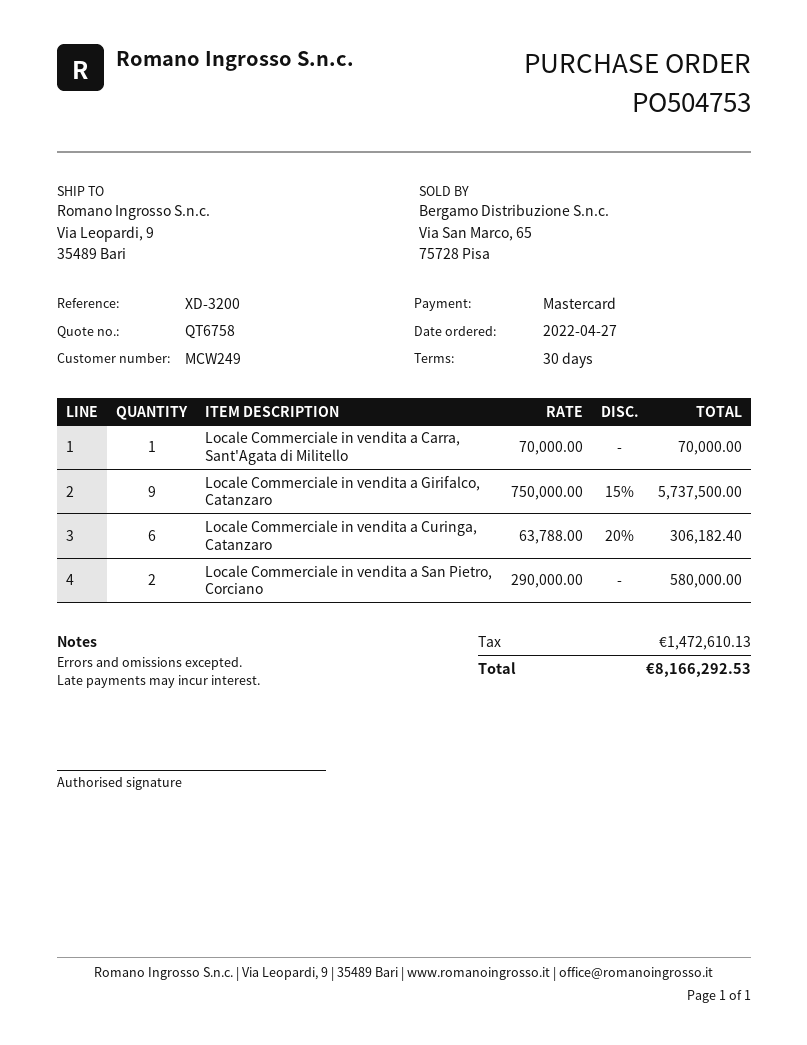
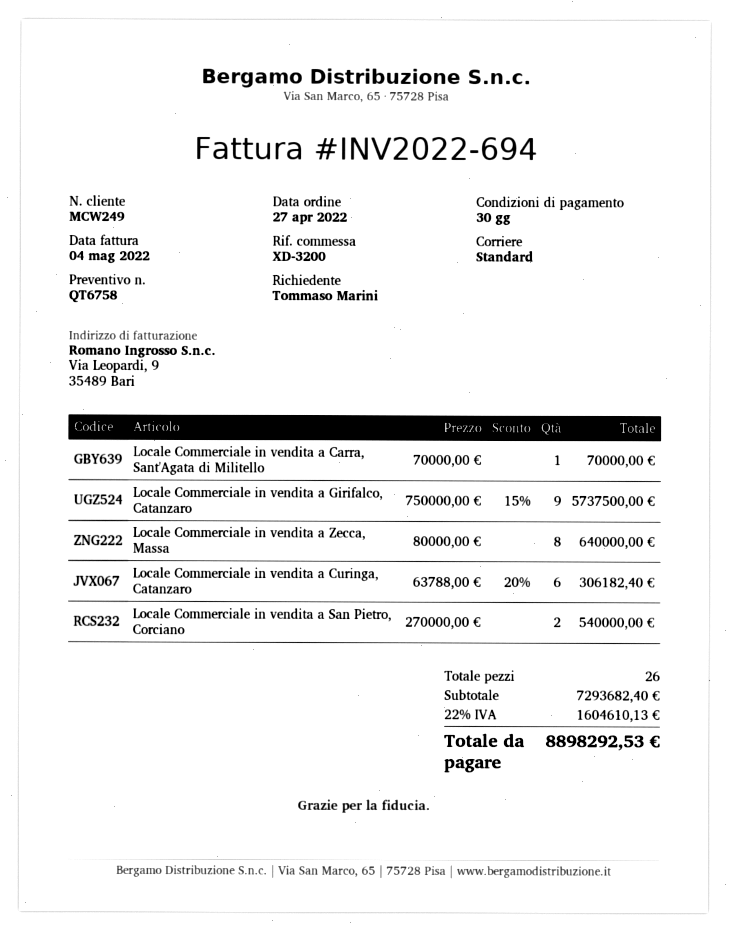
Locale Commerciale in vendita a San Pietro, Corciano: 2 x 290000.00 = 580000.00 -> 2 x 270000.00 = 540000.00
Locale Commerciale in vendita a Zecca, Massa: none -> 8 x 80000.00 = 640000.00
tax: 1472610.13 -> 1604610.13
total: 8166292.53 -> 8898292.53

